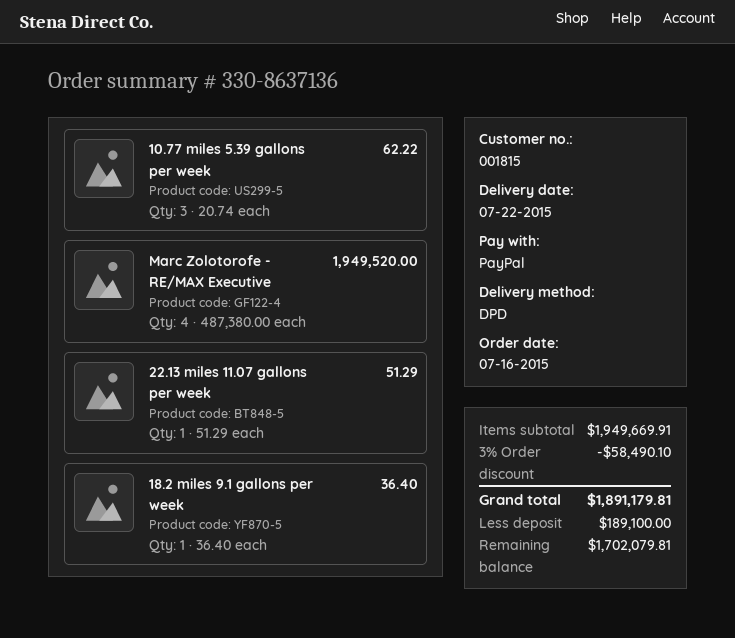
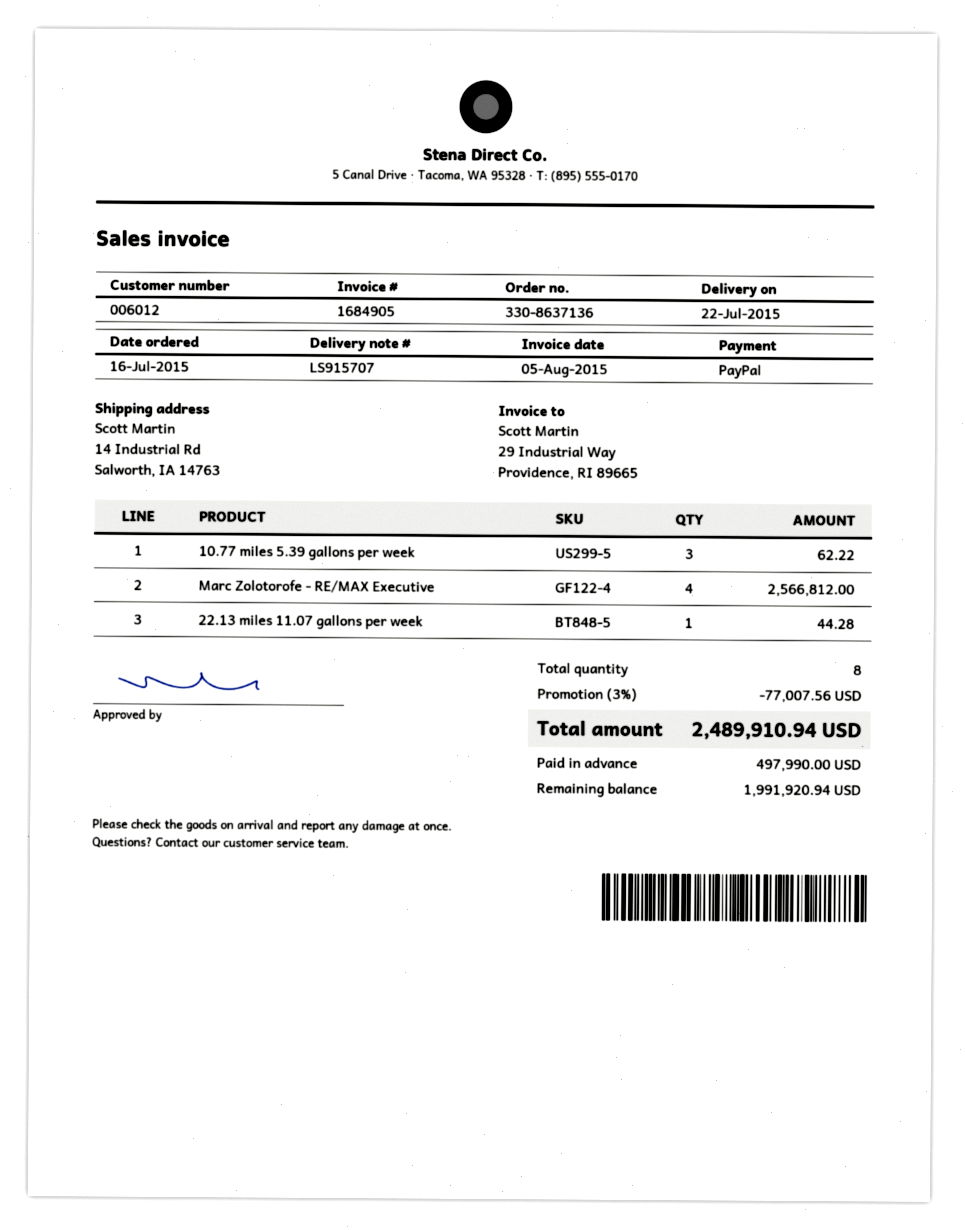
customer number: 001815 -> 006012
Marc Zolotorofe - RE/MAX Executive: 4 for 1949520.00 -> 4 for 2566812.00
22.13 miles 11.07 gallons per week: 1 for 51.29 -> 1 for 44.28
18.2 miles 9.1 gallons per week: 1 for 36.40 -> none
discount: 3% = 58490.10 -> 3% = 77007.56
total: 1891179.81 -> 2489910.94
deposit: 189100.00 -> 497990.00
balance: 1702079.81 -> 1991920.94

